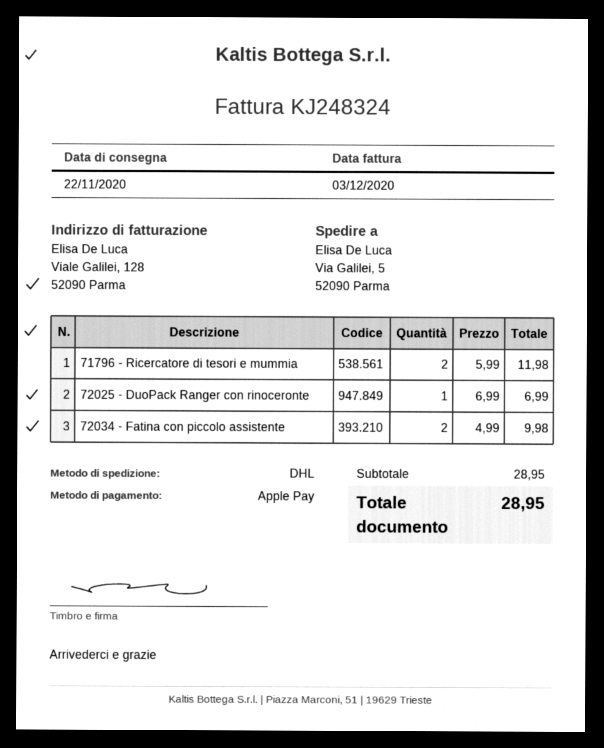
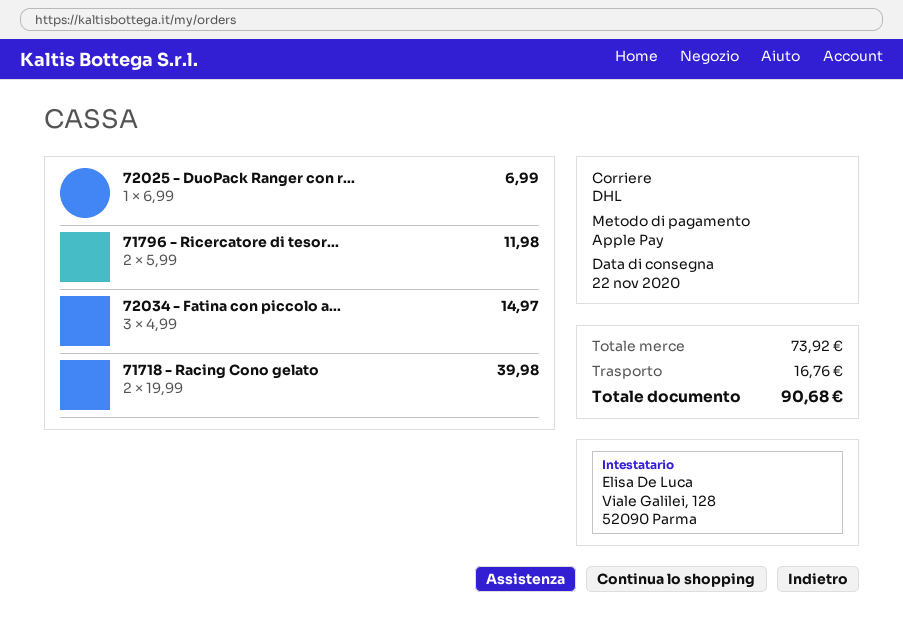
72034 - Fatina con piccolo assistente: 2 x 4.99 = 9.98 -> 3 x 4.99 = 14.97
71718 - Racing Cono gelato: none -> 2 x 19.99 = 39.98
subtotal: 28.95 -> 73.92
shipping: none -> 16.76
total: 28.95 -> 90.68

